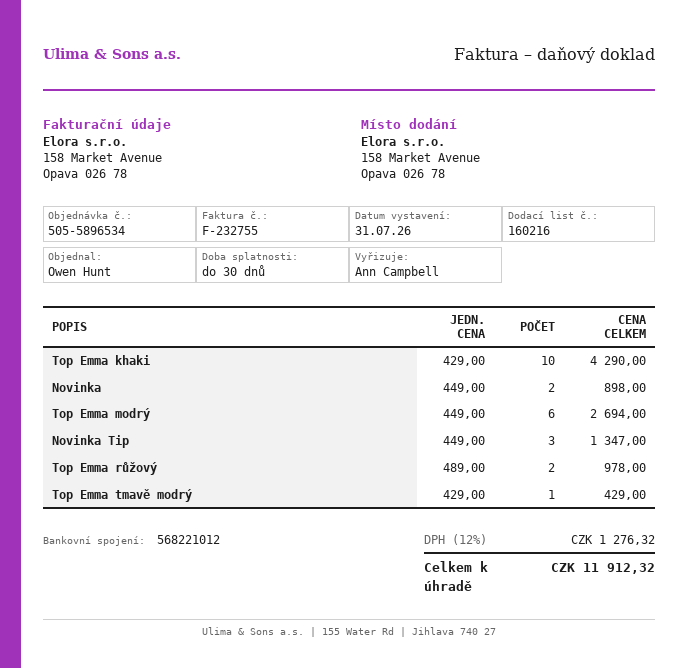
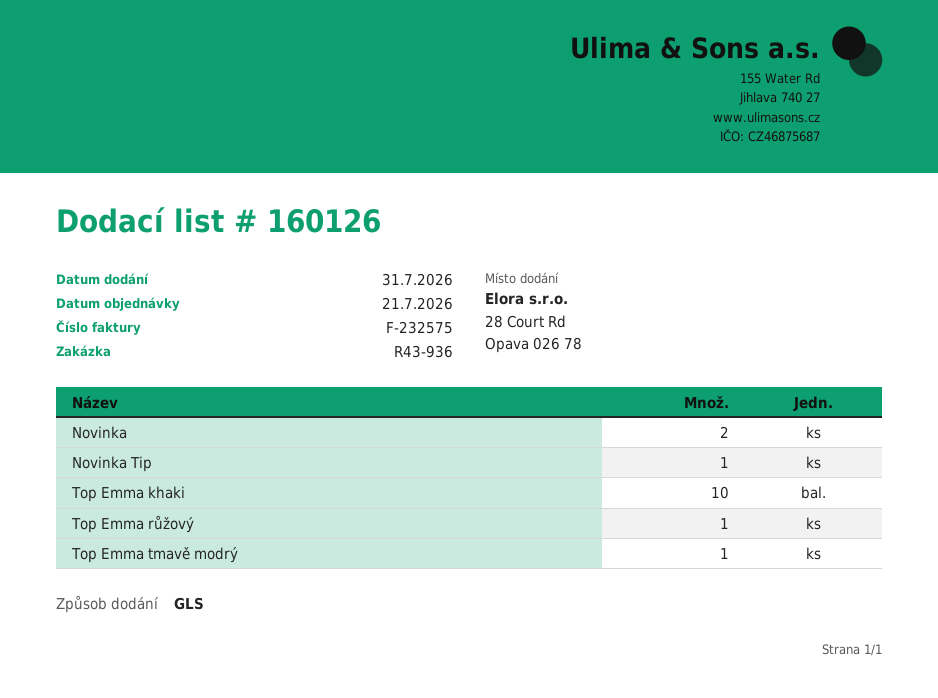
delivery note number: 160216 -> 160126
invoice number: F-232755 -> F-232575
ship to: 158 Market Avenue, Opava 026 78 -> 28 Court Rd, Opava 026 78
Top Emma modrý: 6 -> none
Novinka Tip: 3 -> 1
Top Emma růžový: 2 -> 1

